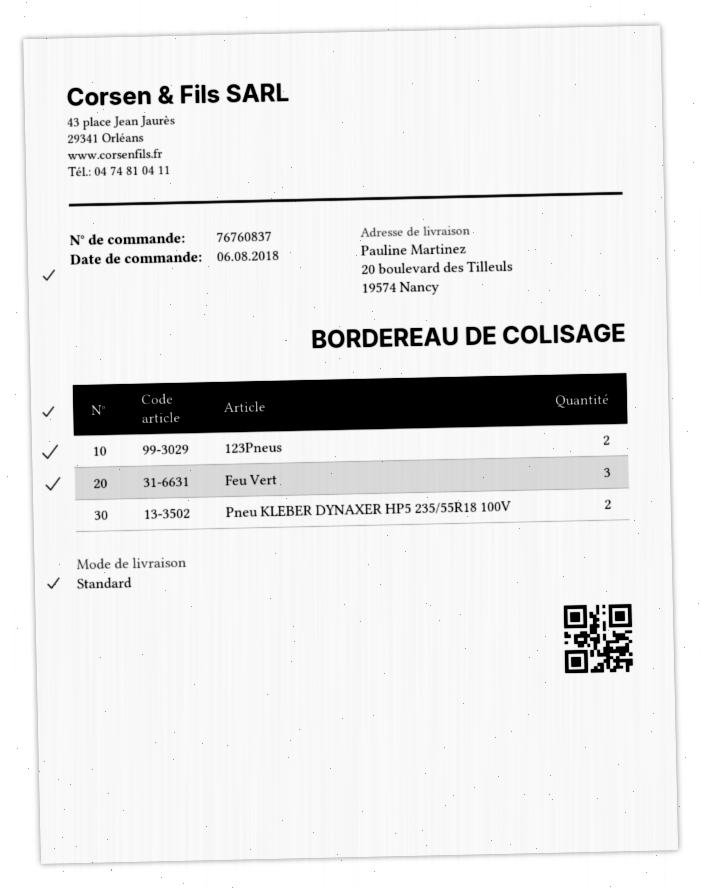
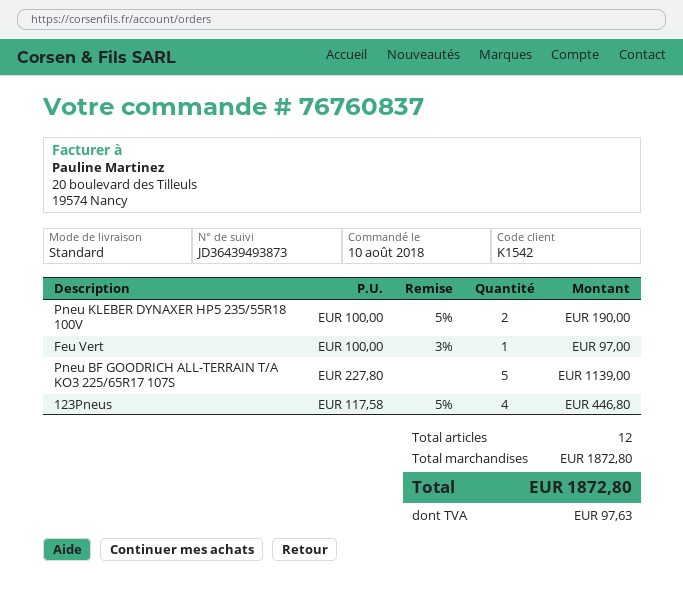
order date: 2018-08-06 -> 2018-08-10
123Pneus: 2 -> 4
Feu Vert: 3 -> 1
Pneu BF GOODRICH ALL-TERRAIN T/A KO3 225/65R17 107S: none -> 5

